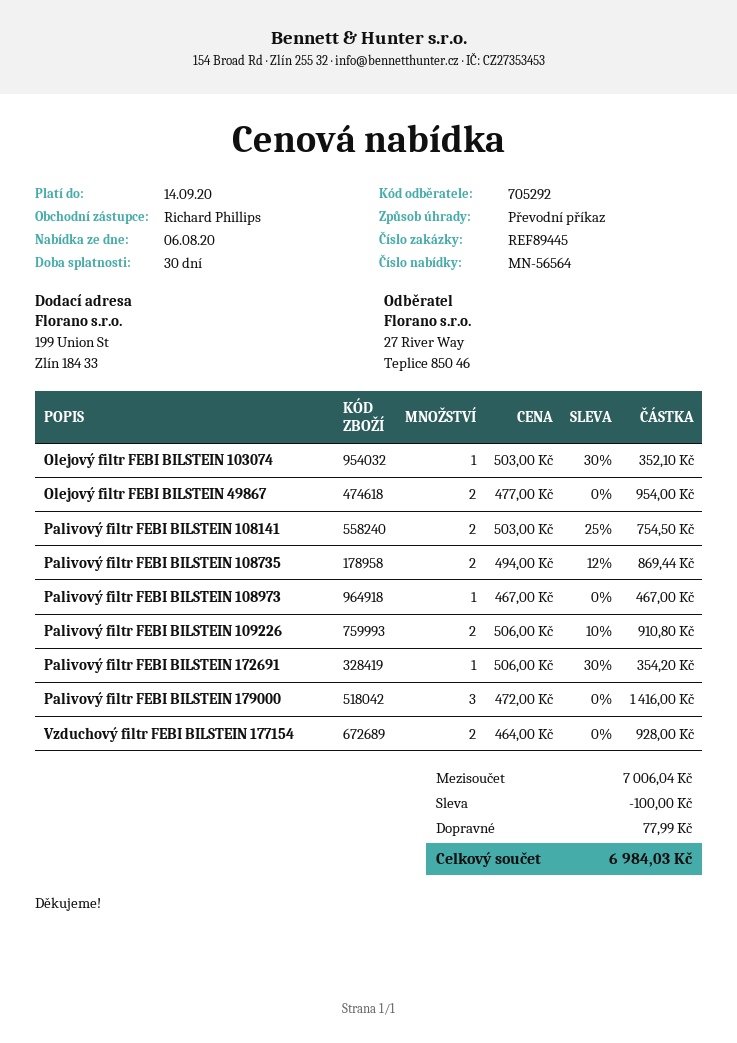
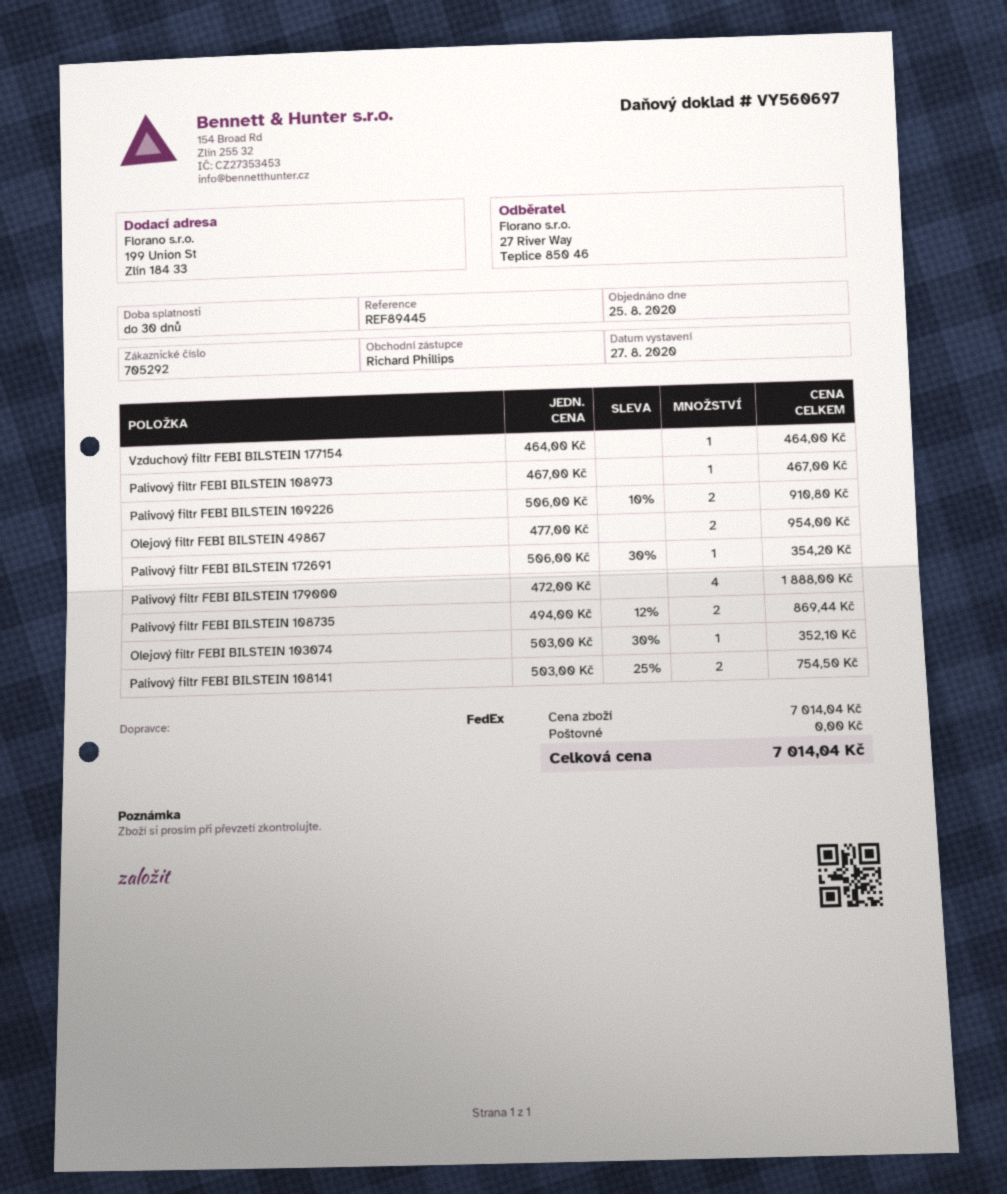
Palivový filtr FEBI BILSTEIN 179000: 3 x 472.00 = 1416.00 -> 4 x 472.00 = 1888.00
Vzduchový filtr FEBI BILSTEIN 177154: 2 x 464.00 = 928.00 -> 1 x 464.00 = 464.00
subtotal: 7006.04 -> 7014.04
discount: 100.00 -> none
shipping: 77.99 -> 0.00
total: 6984.03 -> 7014.04

